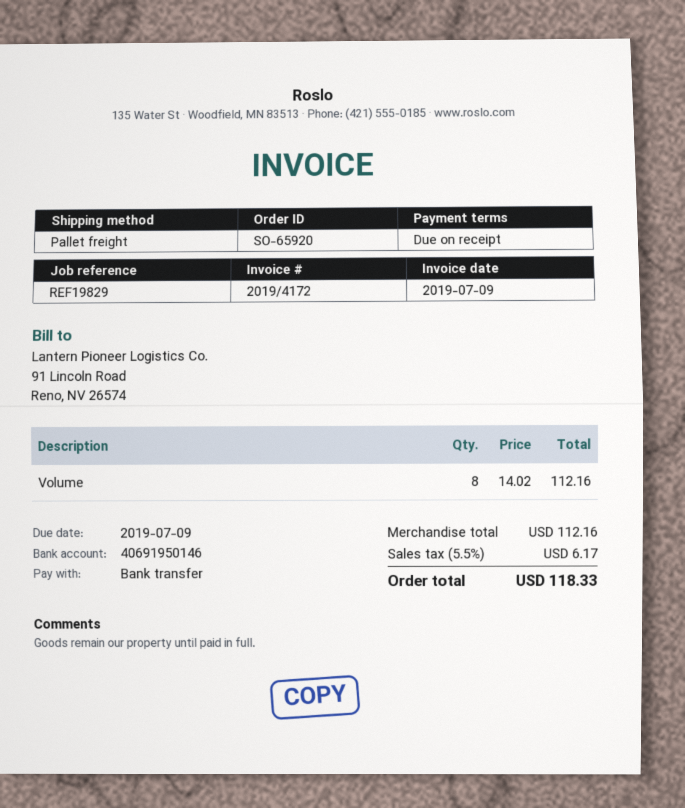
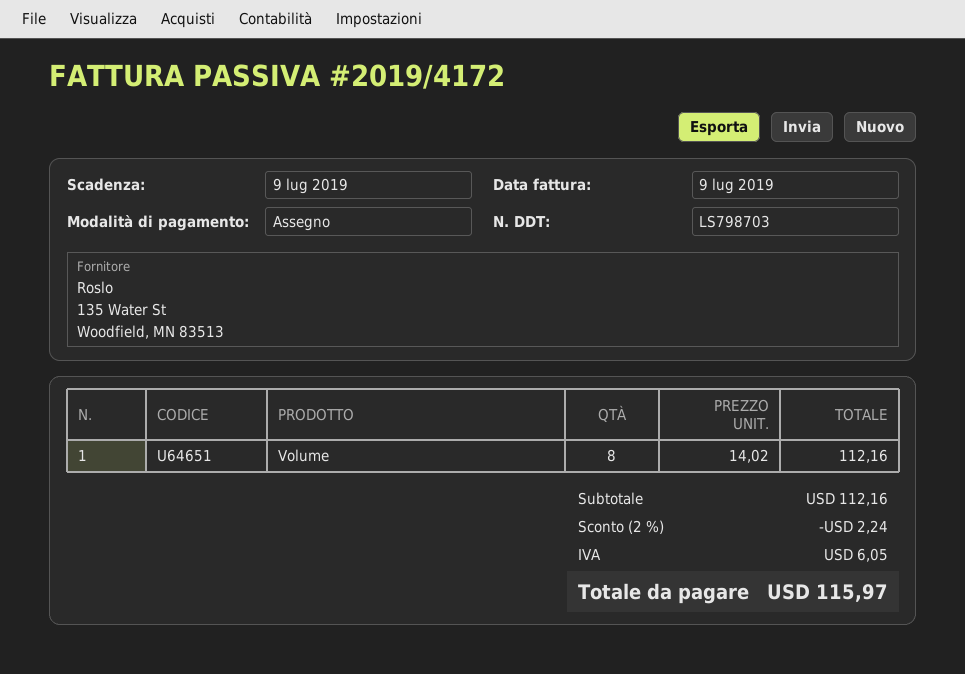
payment method: bank transfer -> cheque
discount: none -> 2% = 2.24
tax: 6.17 -> 6.05
total: 118.33 -> 115.97

